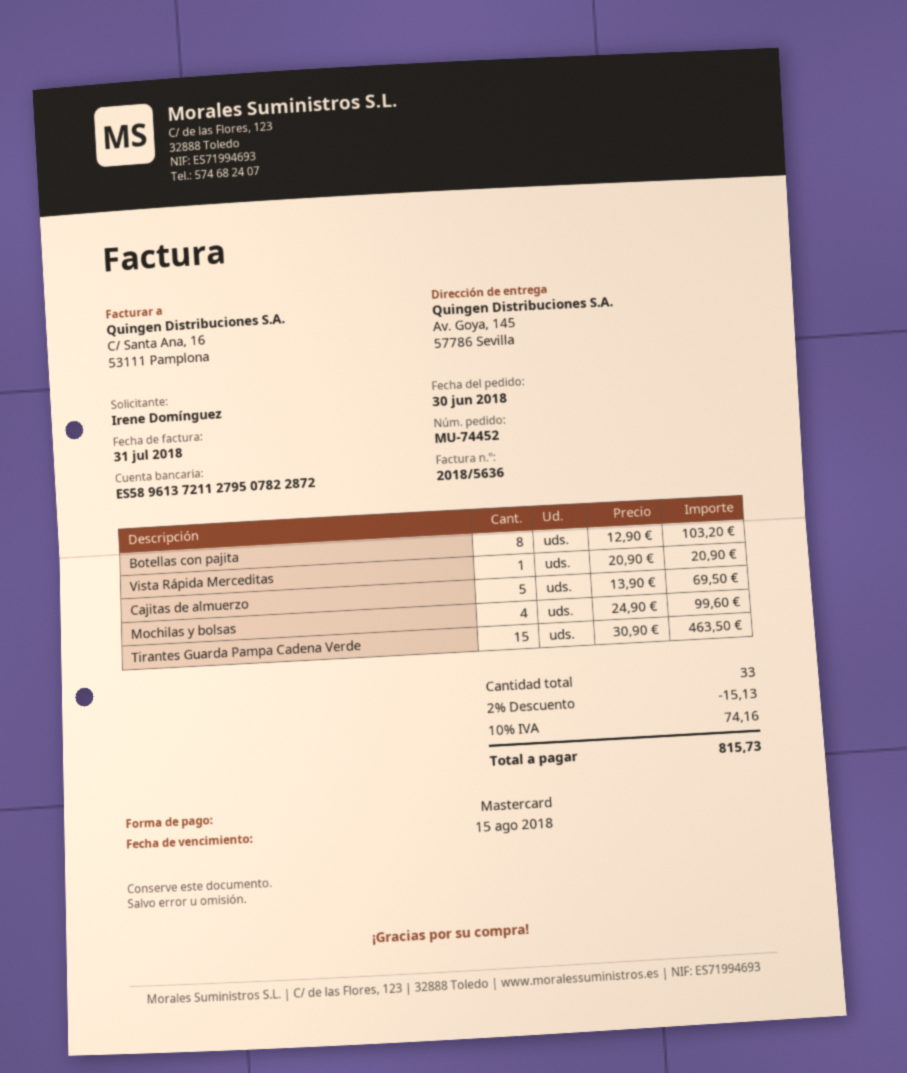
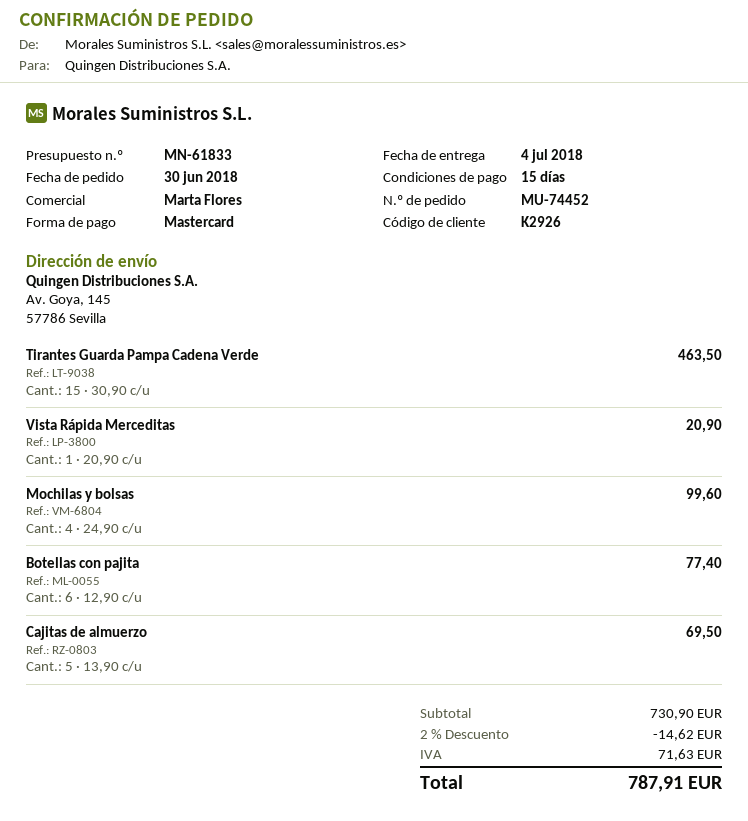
Botellas con pajita: 8 x 12.90 = 103.20 -> 6 x 12.90 = 77.40
discount: 2% = 15.13 -> 2% = 14.62
tax: 74.16 -> 71.63
total: 815.73 -> 787.91

